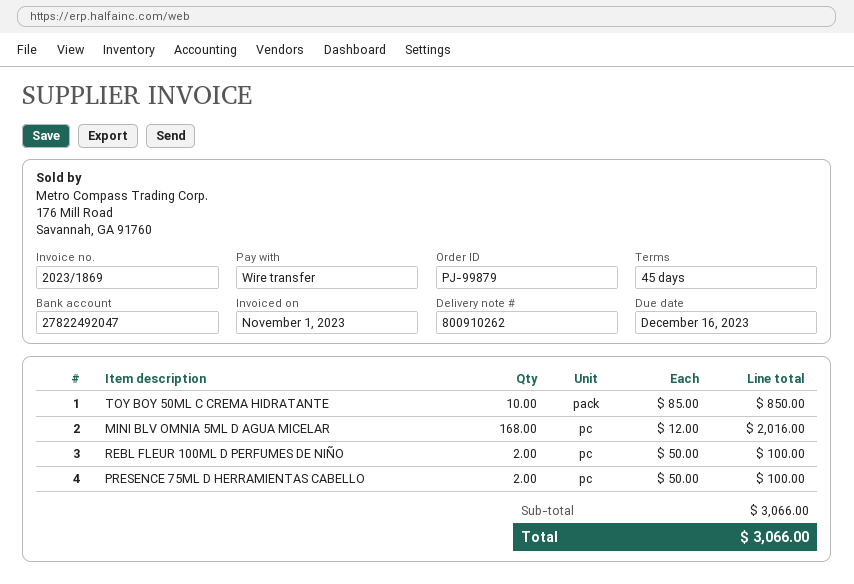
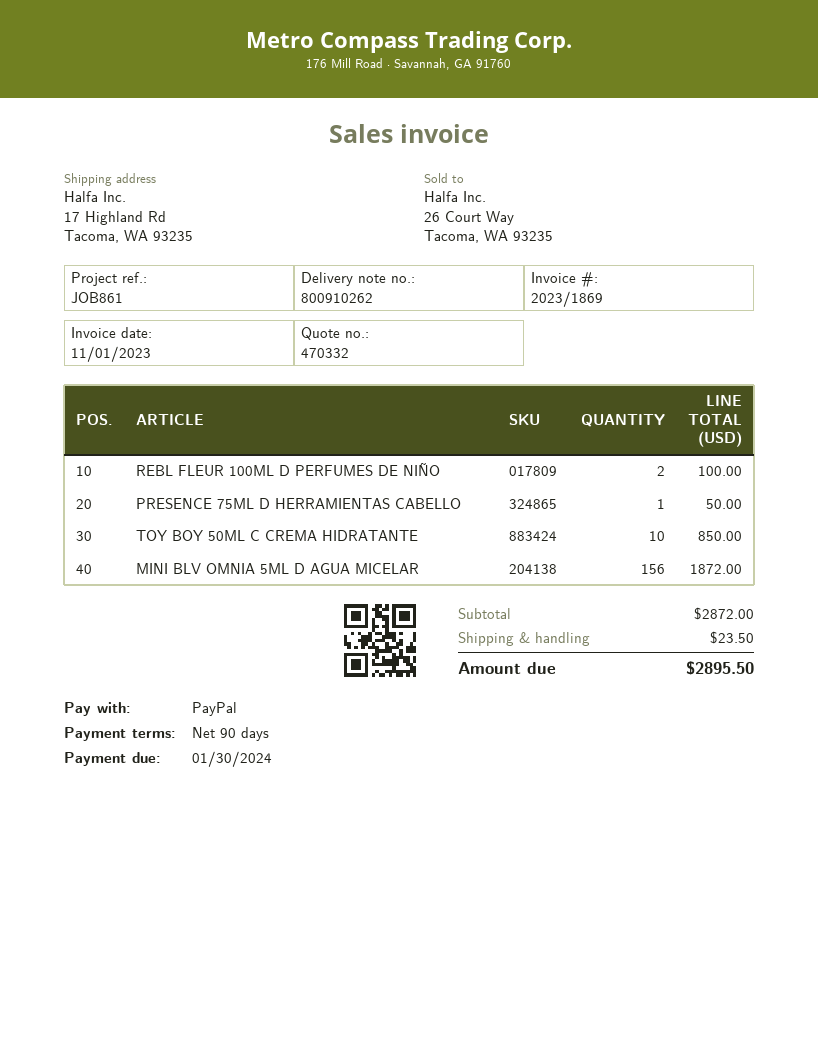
payment terms: 45 days -> 90 days
due date: 2023-12-16 -> 2024-01-30
payment method: bank transfer -> PayPal
MINI BLV OMNIA 5ML D AGUA MICELAR: 168 for 2016.00 -> 156 for 1872.00
PRESENCE 75ML D HERRAMIENTAS CABELLO: 2 for 100.00 -> 1 for 50.00
subtotal: 3066.00 -> 2872.00
shipping: none -> 23.50
total: 3066.00 -> 2895.50

